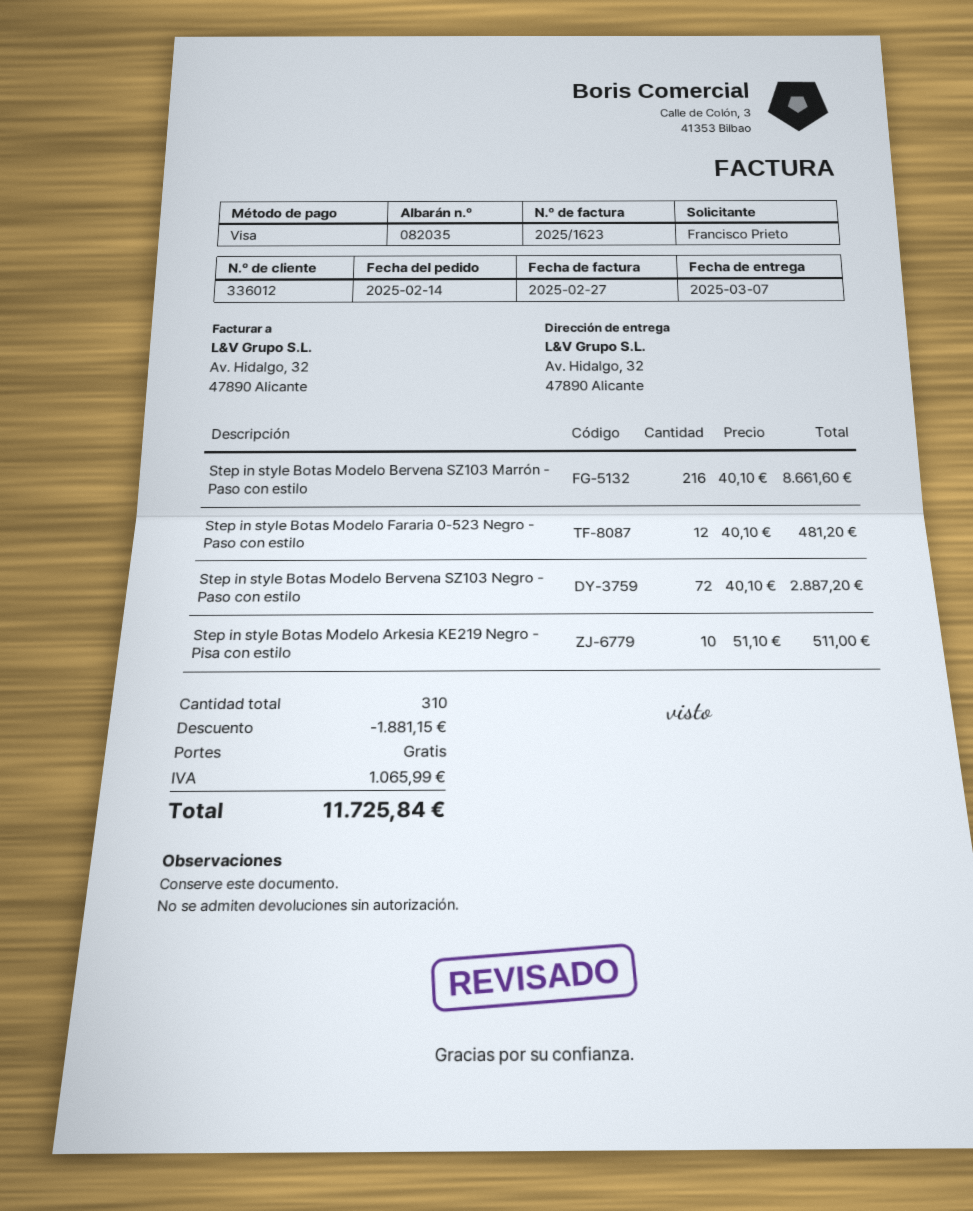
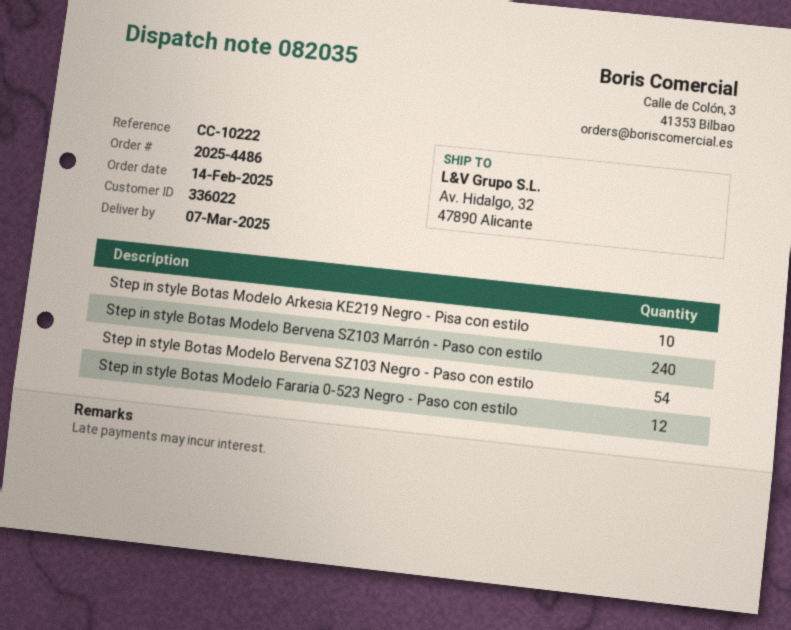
customer number: 336012 -> 336022
Step in style Botas Modelo Bervena SZ103 Marrón - Paso con estilo: 216 -> 240
Step in style Botas Modelo Bervena SZ103 Negro - Paso con estilo: 72 -> 54

